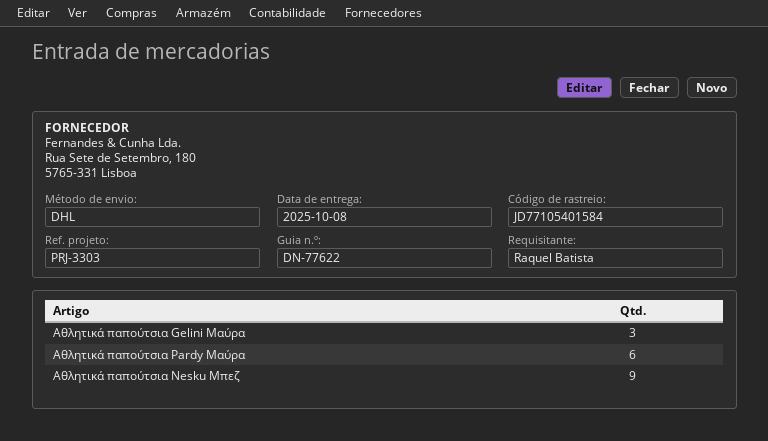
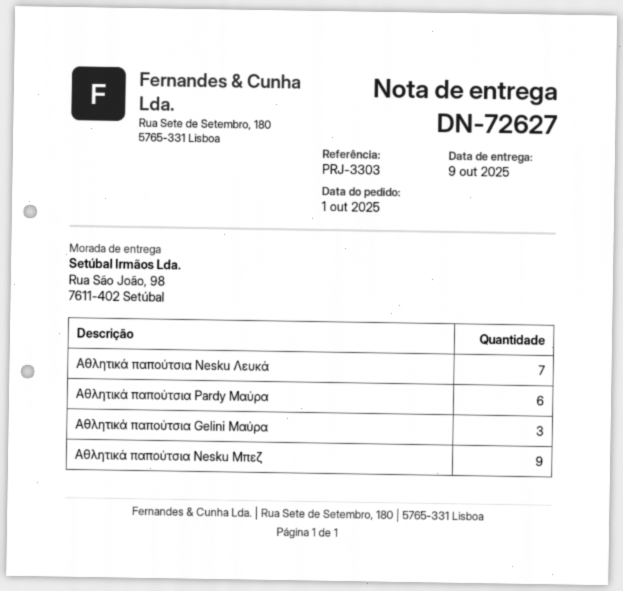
delivery note number: DN-77622 -> DN-72627
delivery date: 2025-10-08 -> 2025-10-09
Αθλητικά παπούτσια Nesku Λευκά: none -> 7

